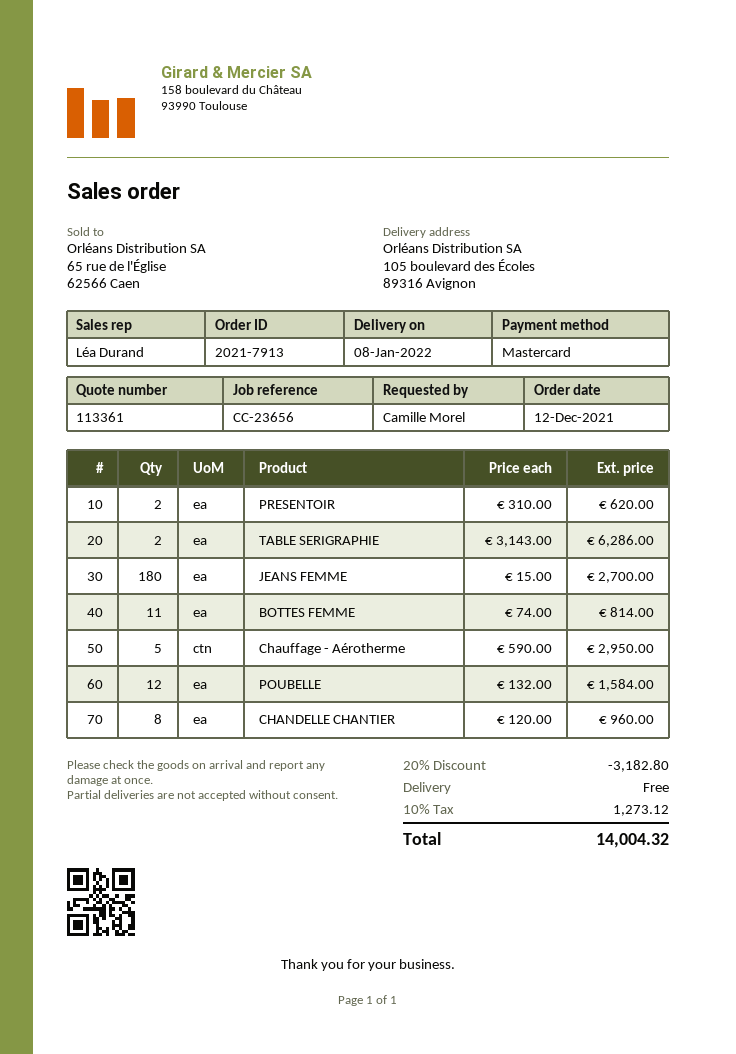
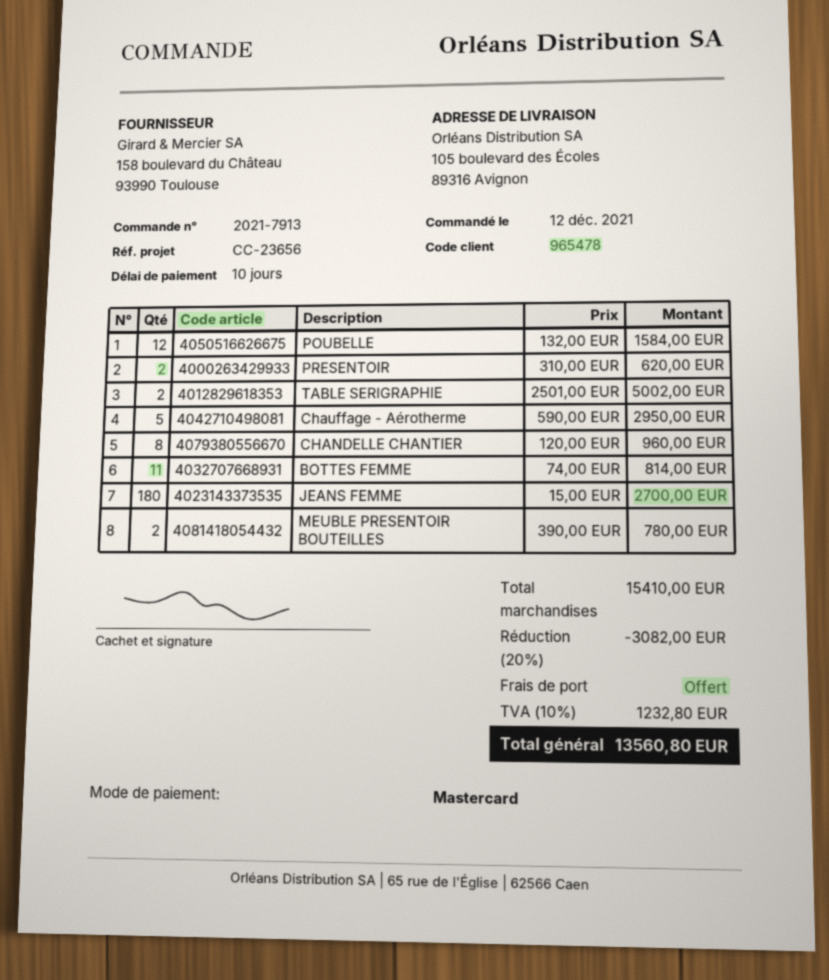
TABLE SERIGRAPHIE: 2 x 3143.00 = 6286.00 -> 2 x 2501.00 = 5002.00
MEUBLE PRESENTOIR BOUTEILLES: none -> 2 x 390.00 = 780.00
discount: 20% = 3182.80 -> 20% = 3082.00
tax: 10% = 1273.12 -> 10% = 1232.80
total: 14004.32 -> 13560.80

